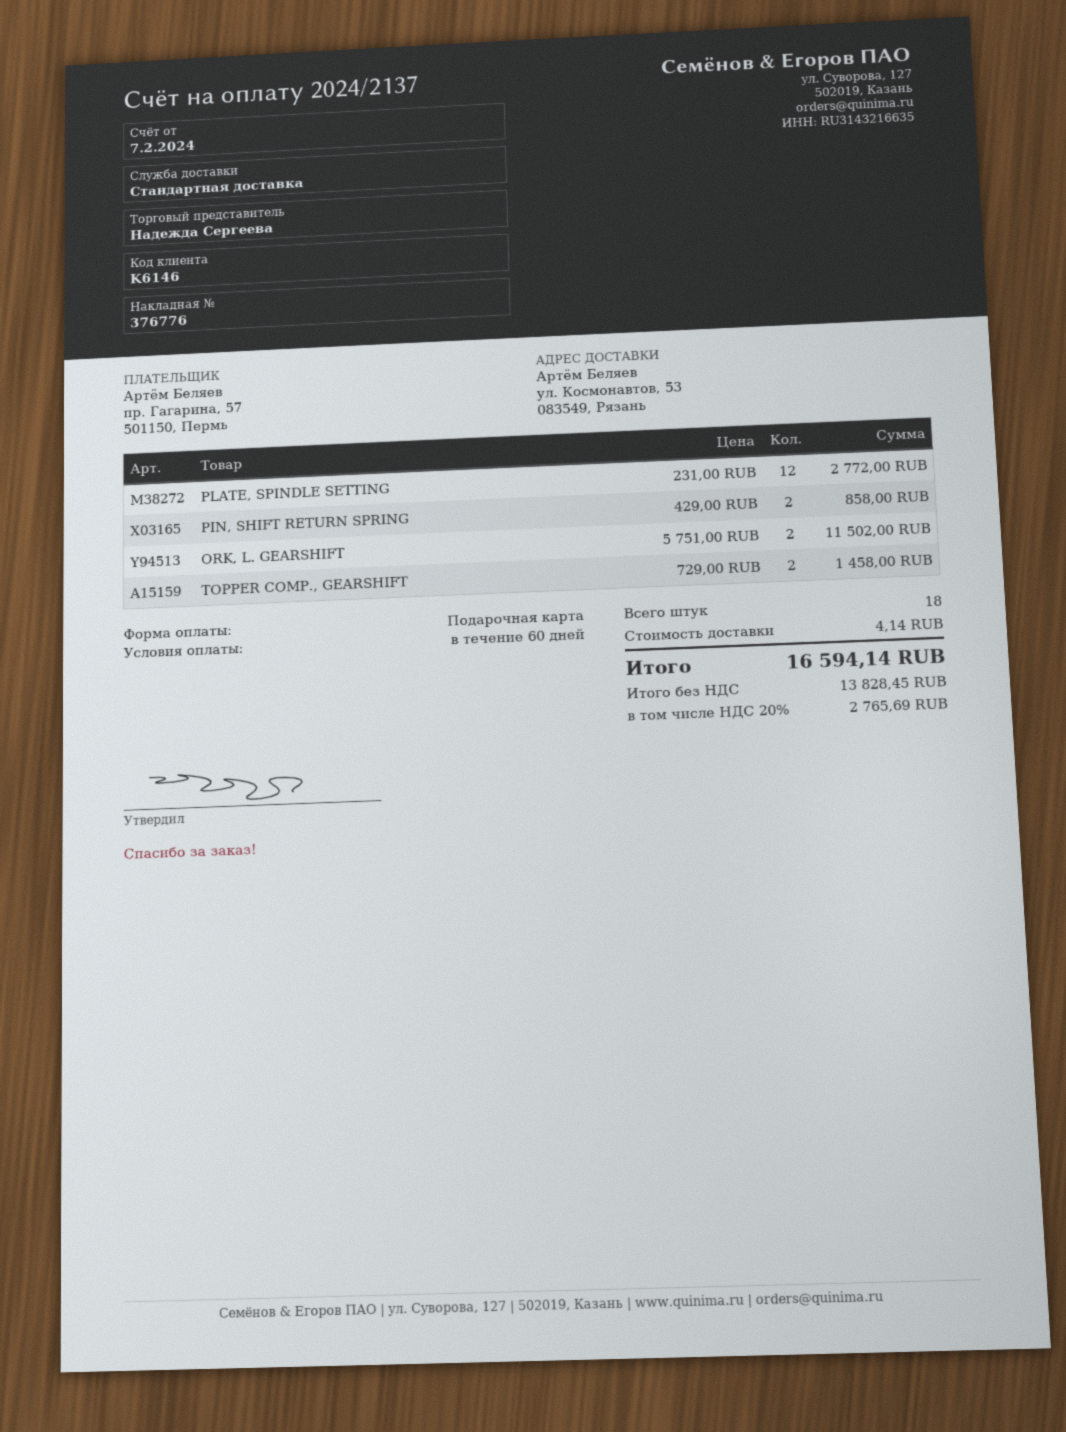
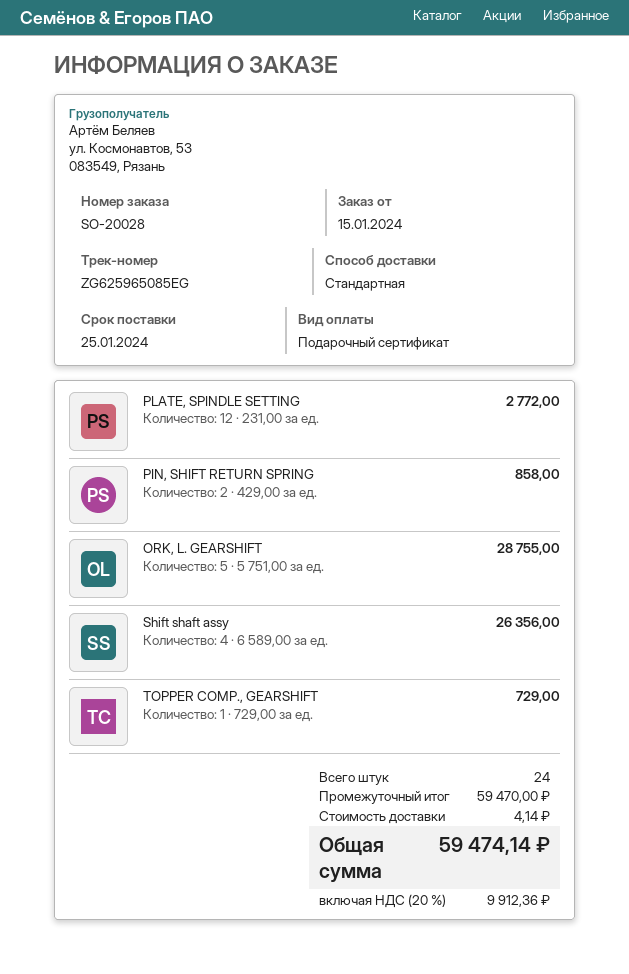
ORK, L. GEARSHIFT: 2 x 5751.00 = 11502.00 -> 5 x 5751.00 = 28755.00
TOPPER COMP., GEARSHIFT: 2 x 729.00 = 1458.00 -> 1 x 729.00 = 729.00
Shift shaft assy: none -> 4 x 6589.00 = 26356.00
total quantity: 18 -> 24
tax: 20% = 2765.69 -> 20% = 9912.36
total: 16594.14 -> 59474.14

